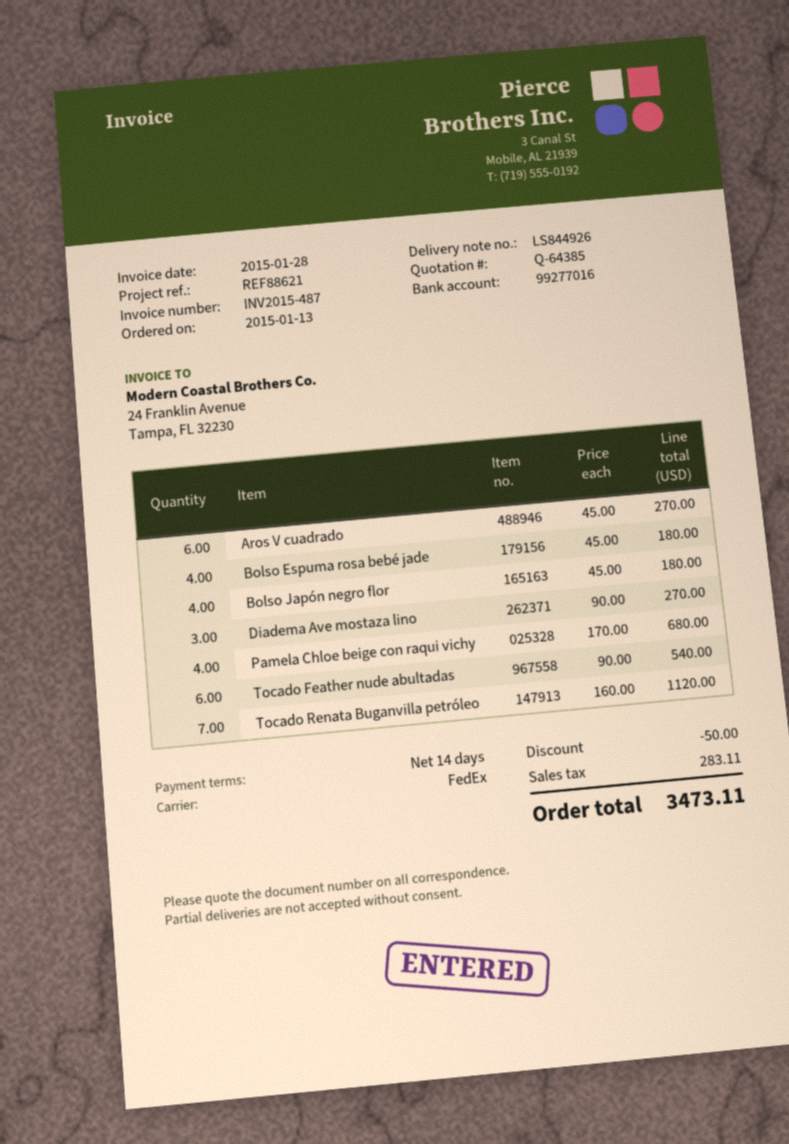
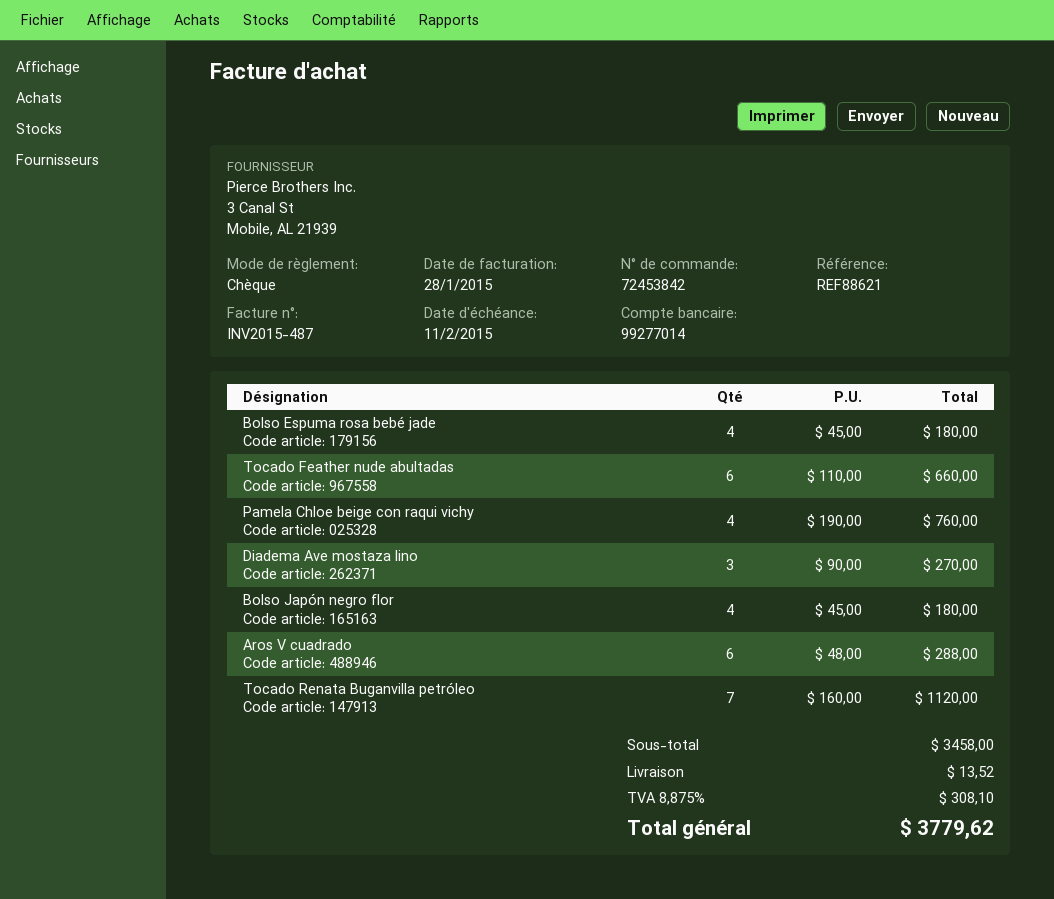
bank account: 99277016 -> 99277014
Aros V cuadrado: 6 x 45.00 = 270.00 -> 6 x 48.00 = 288.00
Pamela Chloe beige con raqui vichy: 4 x 170.00 = 680.00 -> 4 x 190.00 = 760.00
Tocado Feather nude abultadas: 6 x 90.00 = 540.00 -> 6 x 110.00 = 660.00
discount: 50.00 -> none
shipping: none -> 13.52
tax: 283.11 -> 308.10
total: 3473.11 -> 3779.62

